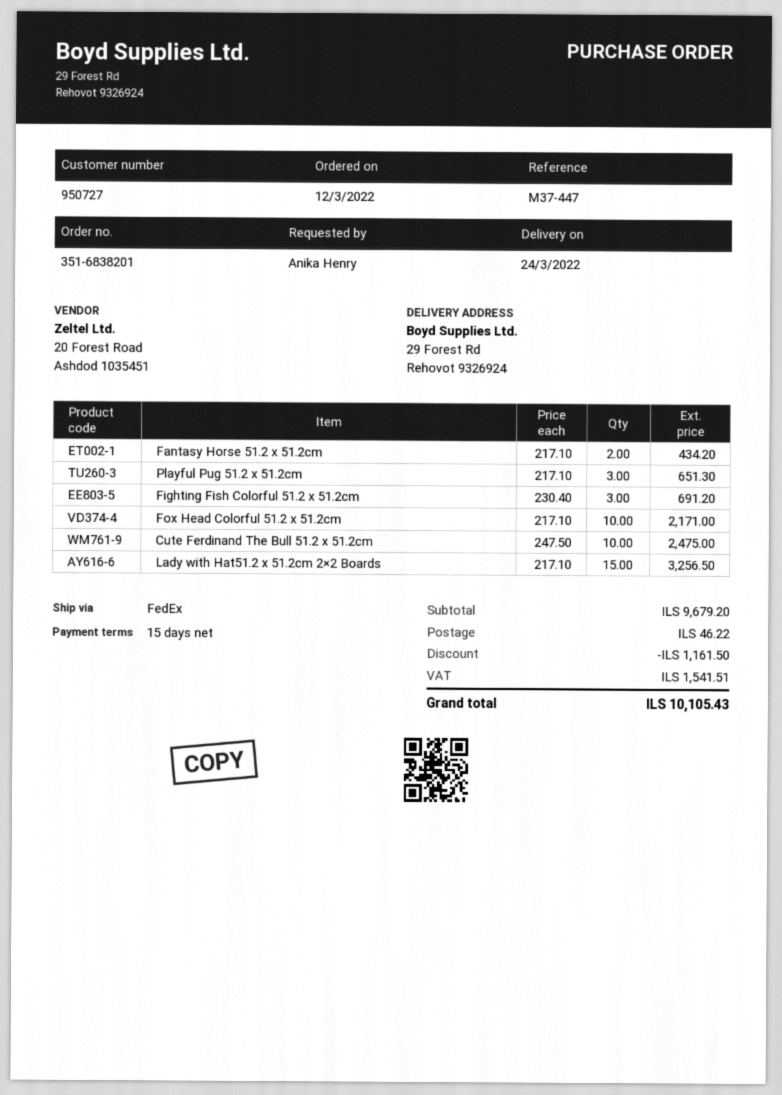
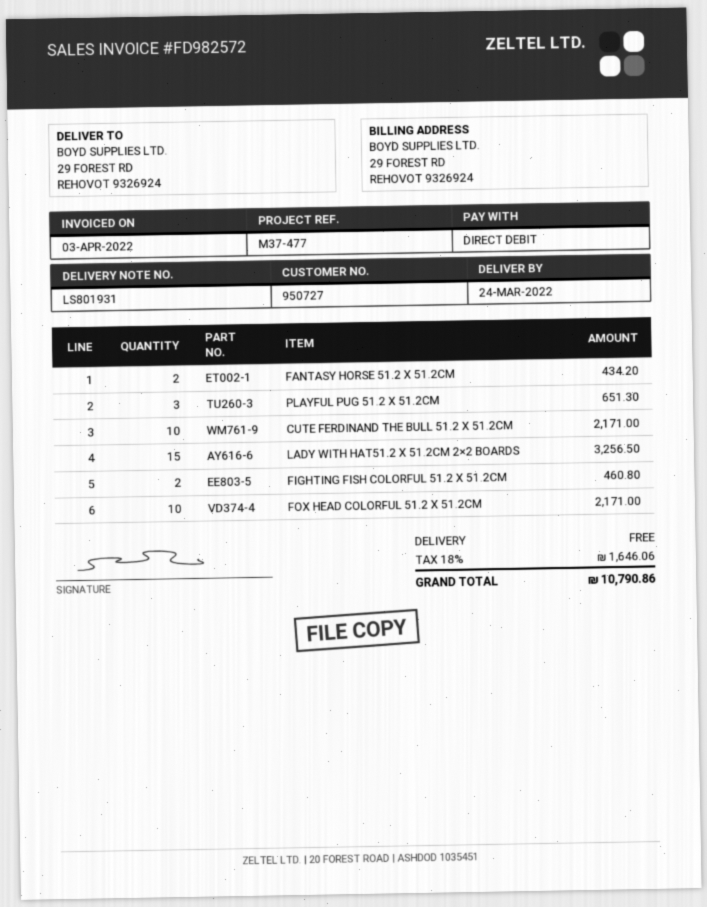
reference: M37-447 -> M37-477
Fighting Fish Colorful 51.2 x 51.2cm: 3 for 691.20 -> 2 for 460.80
Cute Ferdinand The Bull 51.2 x 51.2cm: 10 for 2475.00 -> 10 for 2171.00
discount: 1161.50 -> none
shipping: 46.22 -> 0.00
tax: 1541.51 -> 1646.06
total: 10105.43 -> 10790.86

